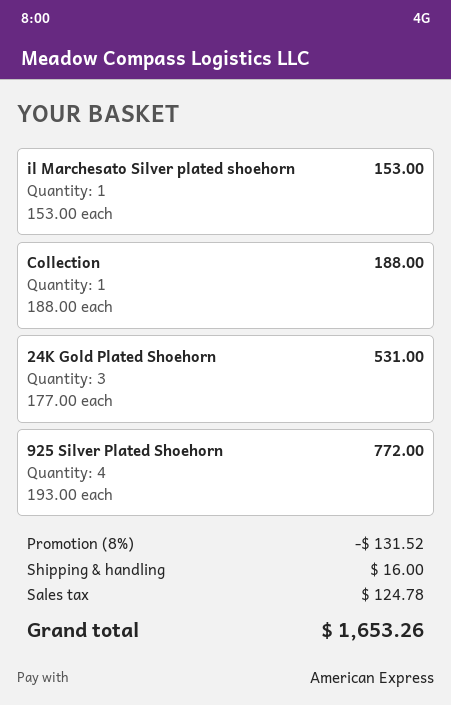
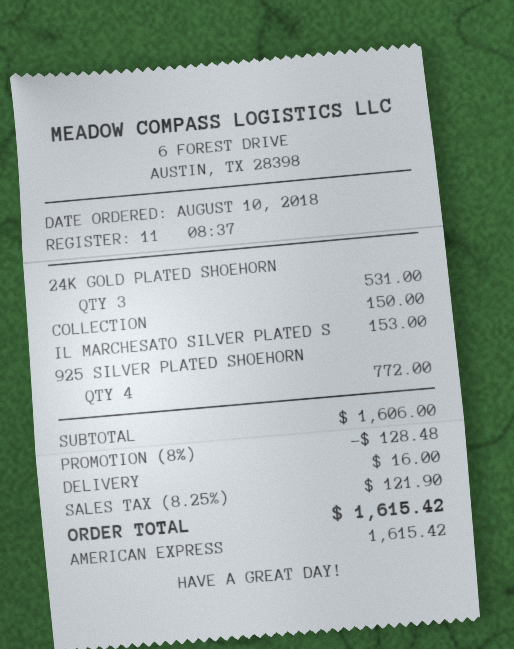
Collection: 1 for 188.00 -> 1 for 150.00
discount: 8% = 131.52 -> 8% = 128.48
tax: 124.78 -> 121.90
total: 1653.26 -> 1615.42

